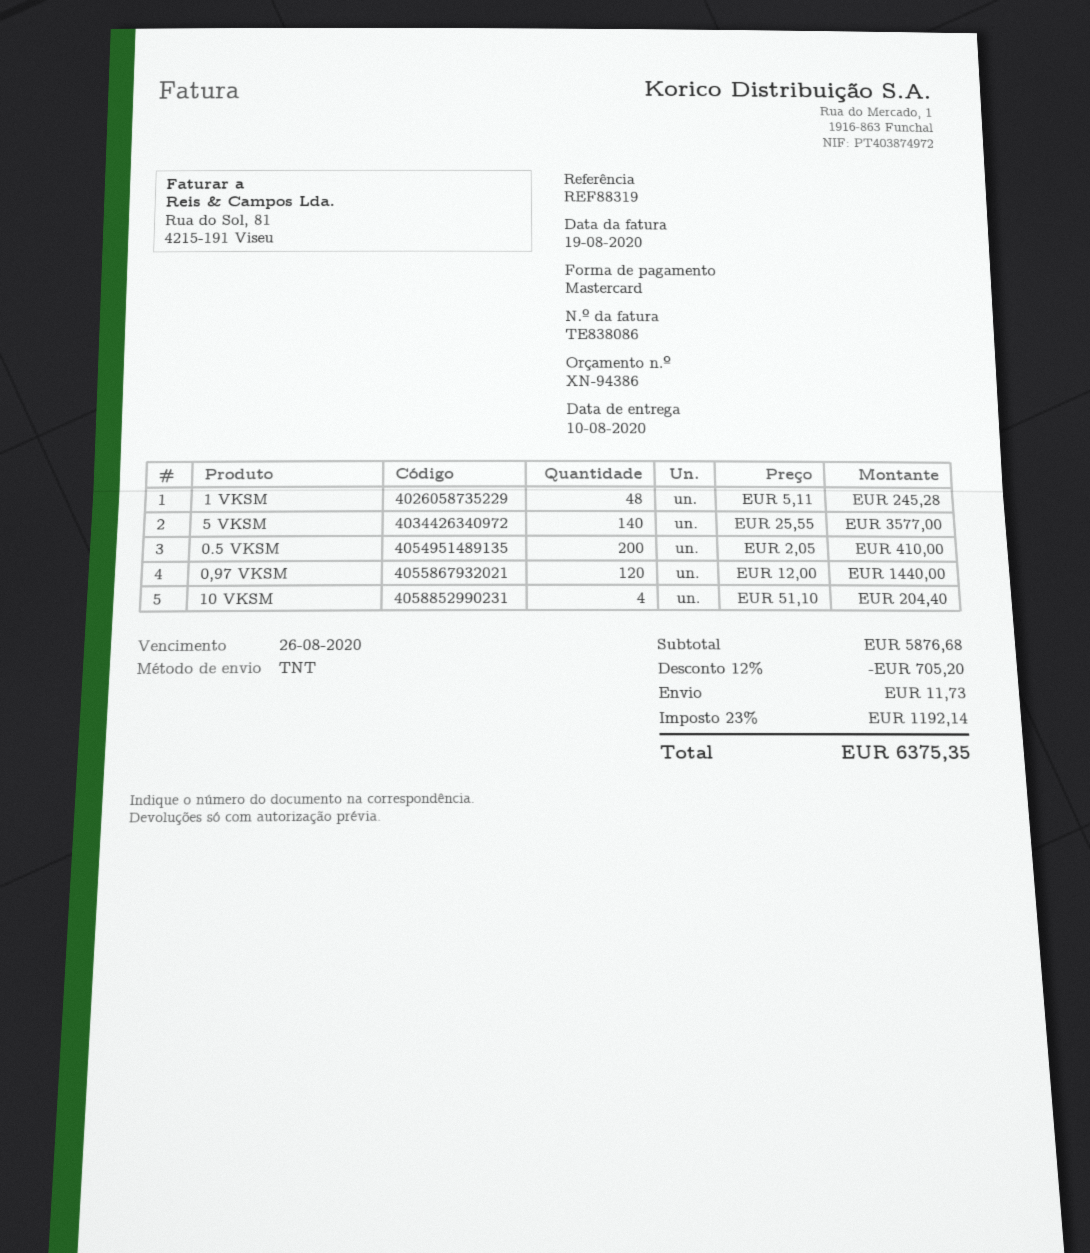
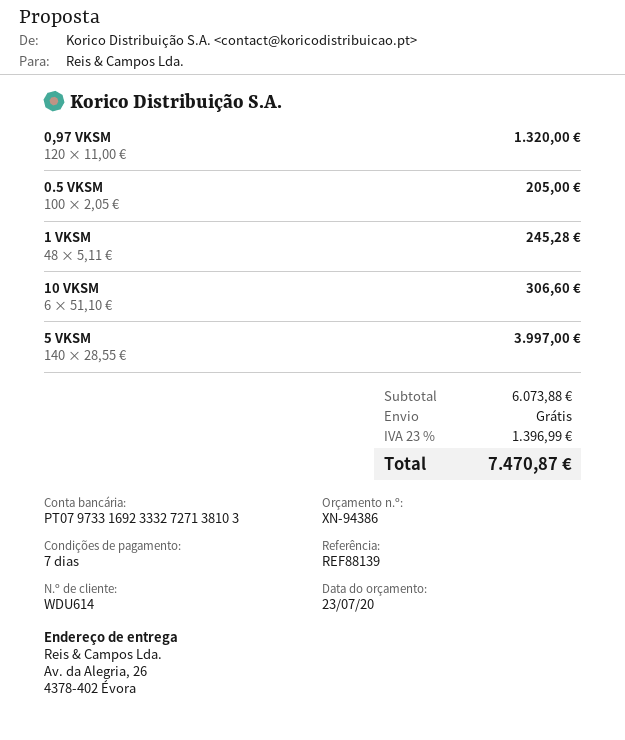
reference: REF88319 -> REF88139
5 VKSM: 140 x 25.55 = 3577.00 -> 140 x 28.55 = 3997.00
0.5 VKSM: 200 x 2.05 = 410.00 -> 100 x 2.05 = 205.00
0,97 VKSM: 120 x 12.00 = 1440.00 -> 120 x 11.00 = 1320.00
10 VKSM: 4 x 51.10 = 204.40 -> 6 x 51.10 = 306.60
subtotal: 5876.68 -> 6073.88
discount: 12% = 705.20 -> none
shipping: 11.73 -> 0.00
tax: 23% = 1192.14 -> 23% = 1396.99
total: 6375.35 -> 7470.87

